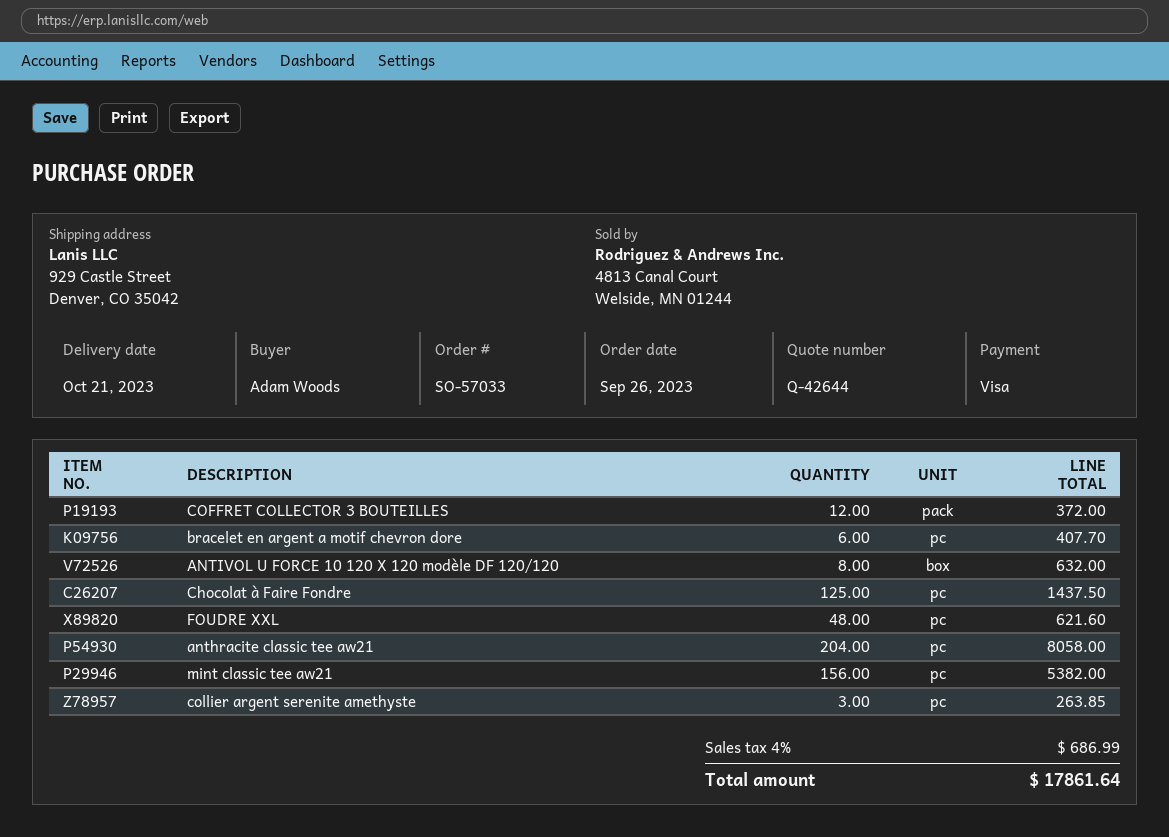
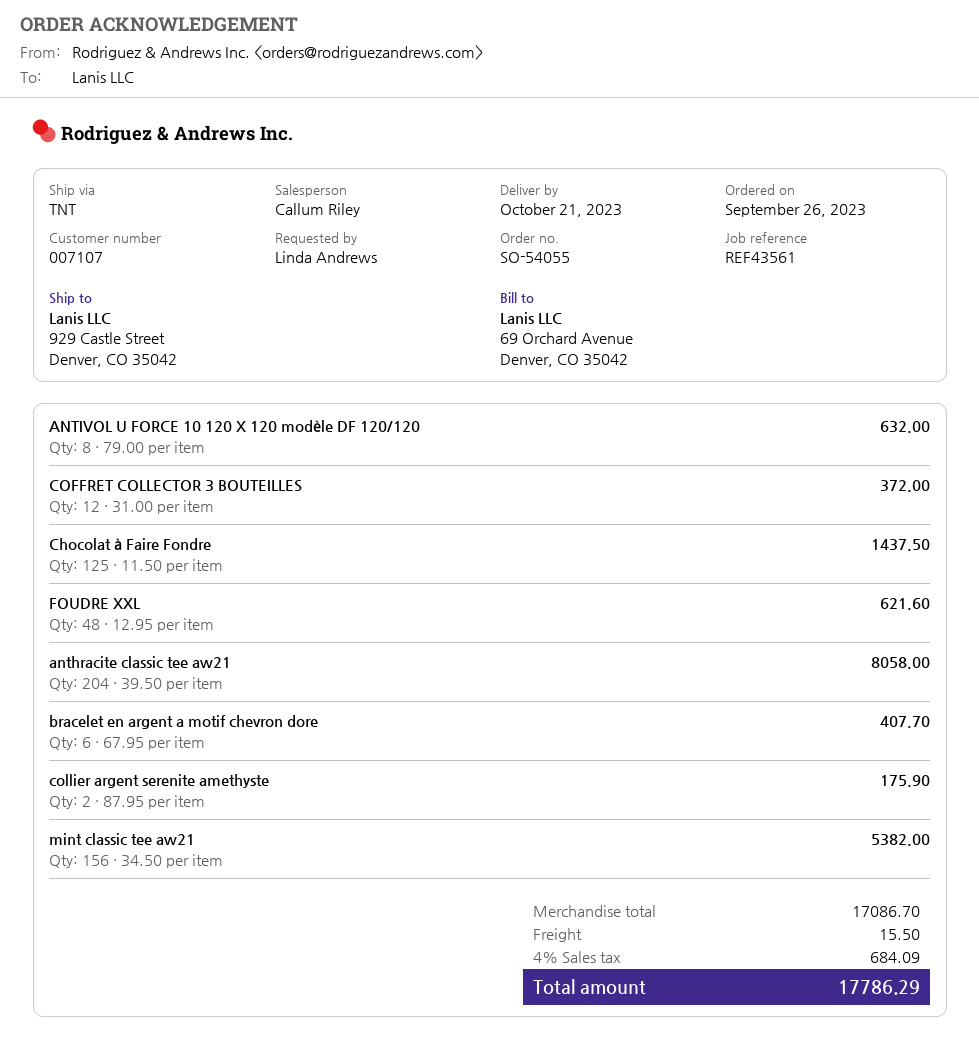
order number: SO-57033 -> SO-54055
ordered by: Adam Woods -> Linda Andrews
collier argent serenite amethyste: 3 for 263.85 -> 2 for 175.90
shipping: none -> 15.50
tax: 4% = 686.99 -> 4% = 684.09
total: 17861.64 -> 17786.29

